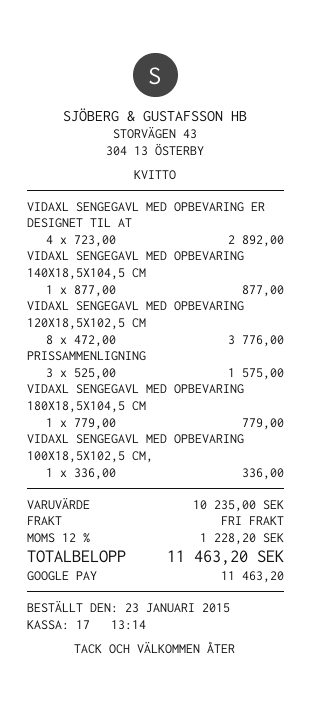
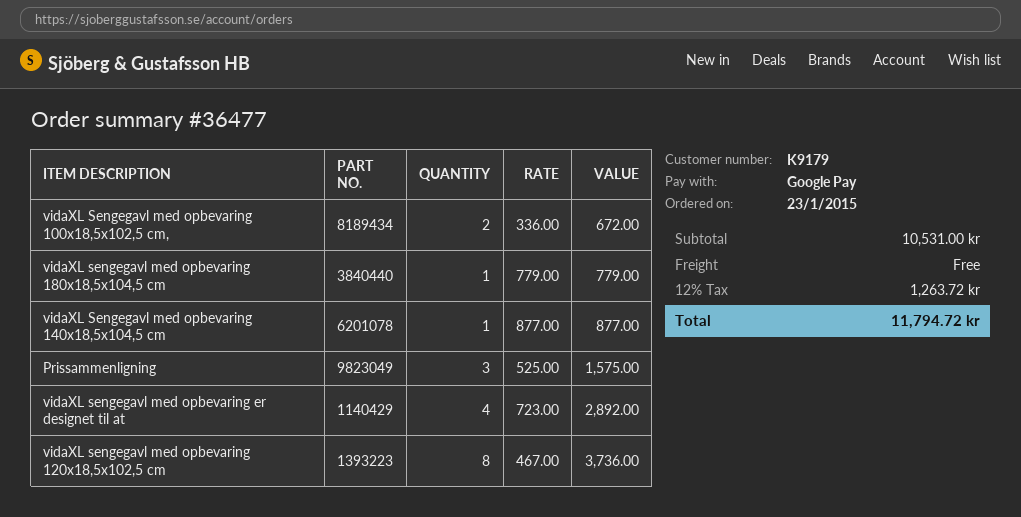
VIDAXL SENGEGAVL MED OPBEVARING 120X18,5X102,5 CM: 8 x 472.00 = 3776.00 -> 8 x 467.00 = 3736.00
VIDAXL SENGEGAVL MED OPBEVARING 100X18,5X102,5 CM,: 1 x 336.00 = 336.00 -> 2 x 336.00 = 672.00
subtotal: 10235.00 -> 10531.00
tax: 12% = 1228.20 -> 12% = 1263.72
total: 11463.20 -> 11794.72

